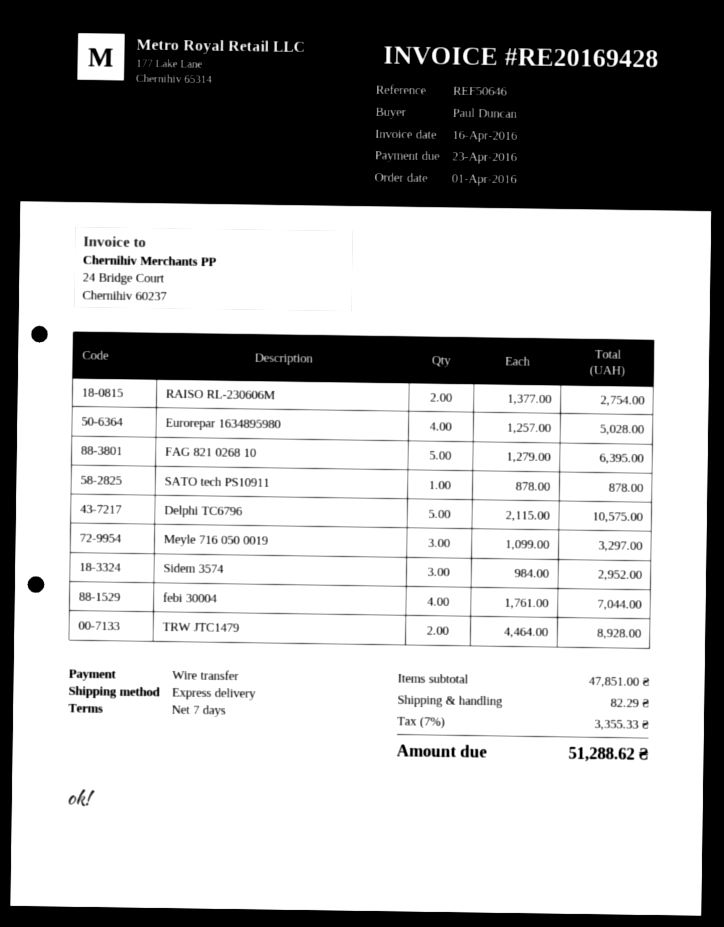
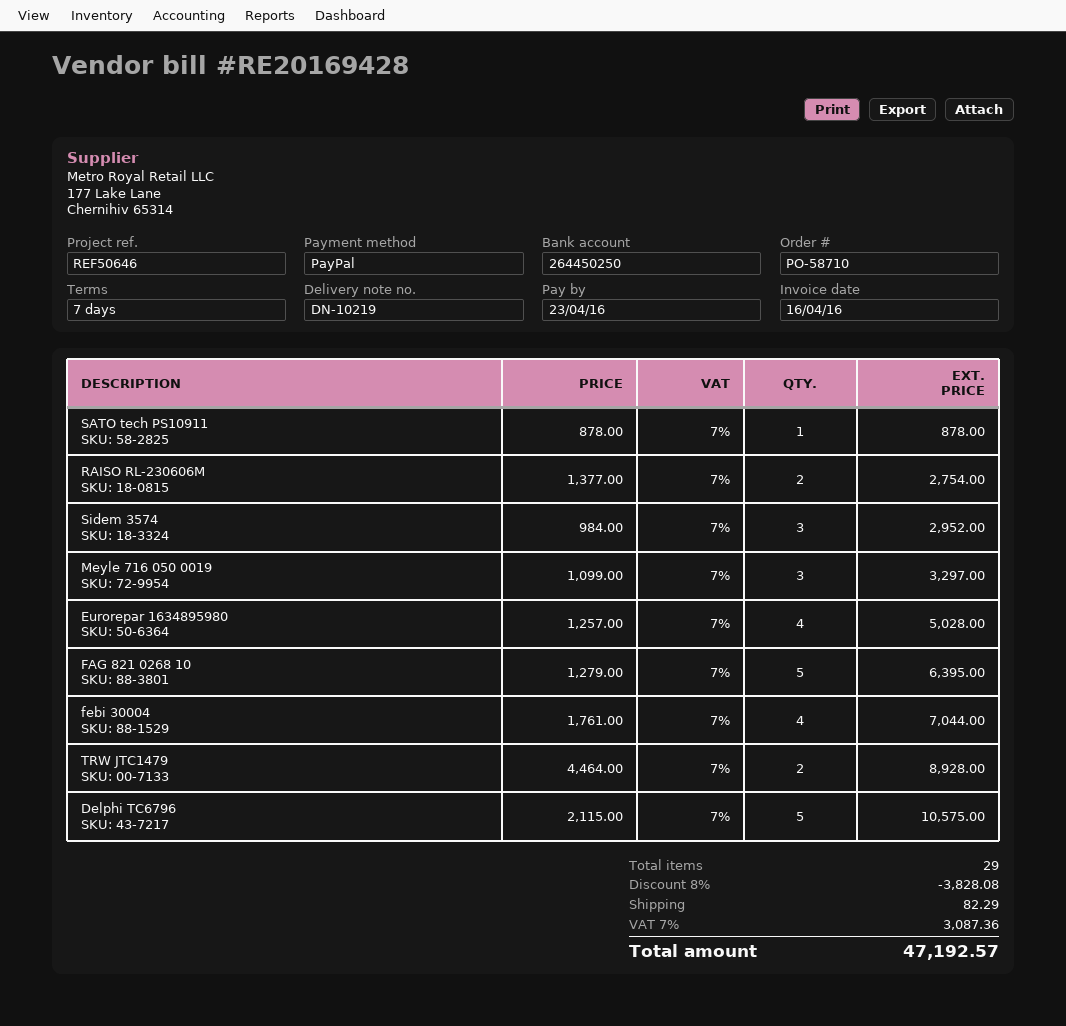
payment method: bank transfer -> PayPal
discount: none -> 8% = 3828.08
tax: 7% = 3355.33 -> 7% = 3087.36
total: 51288.62 -> 47192.57

